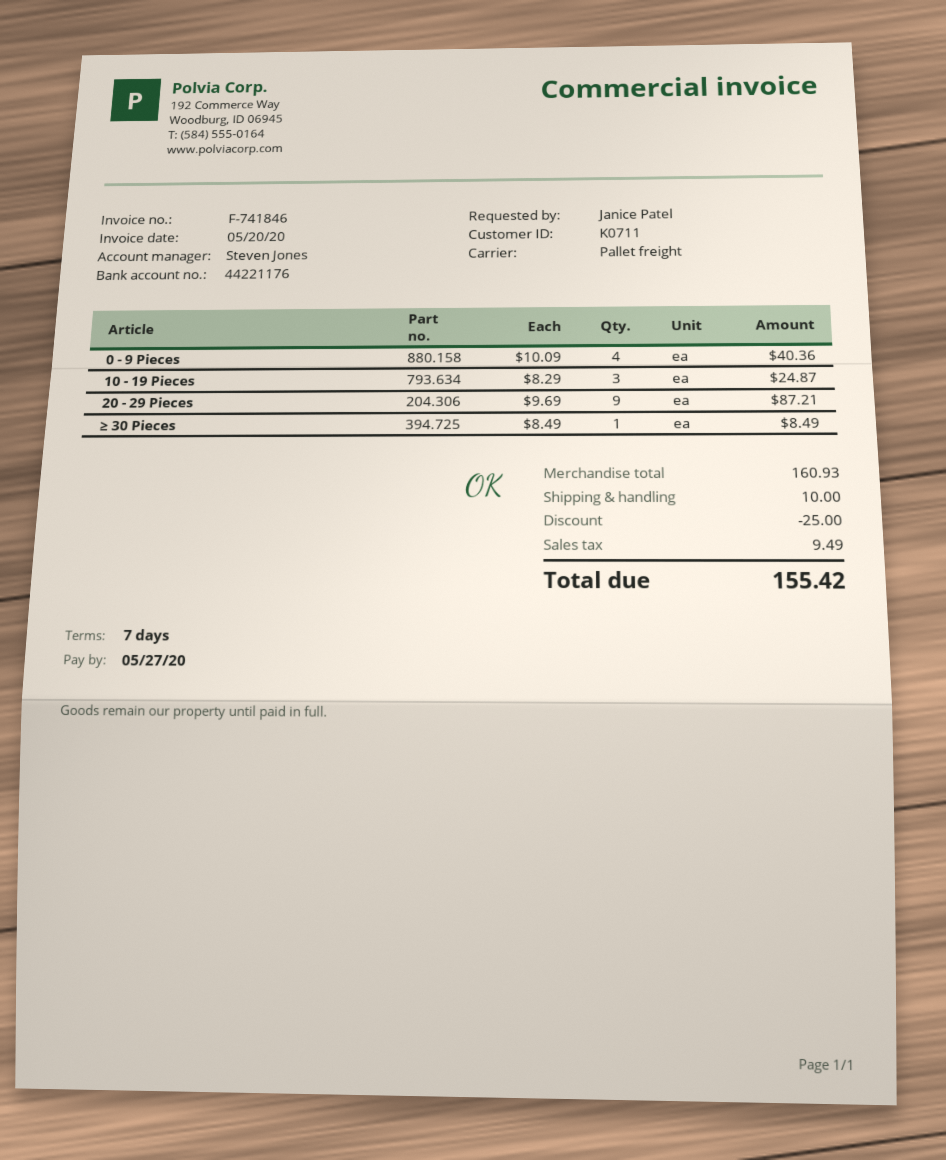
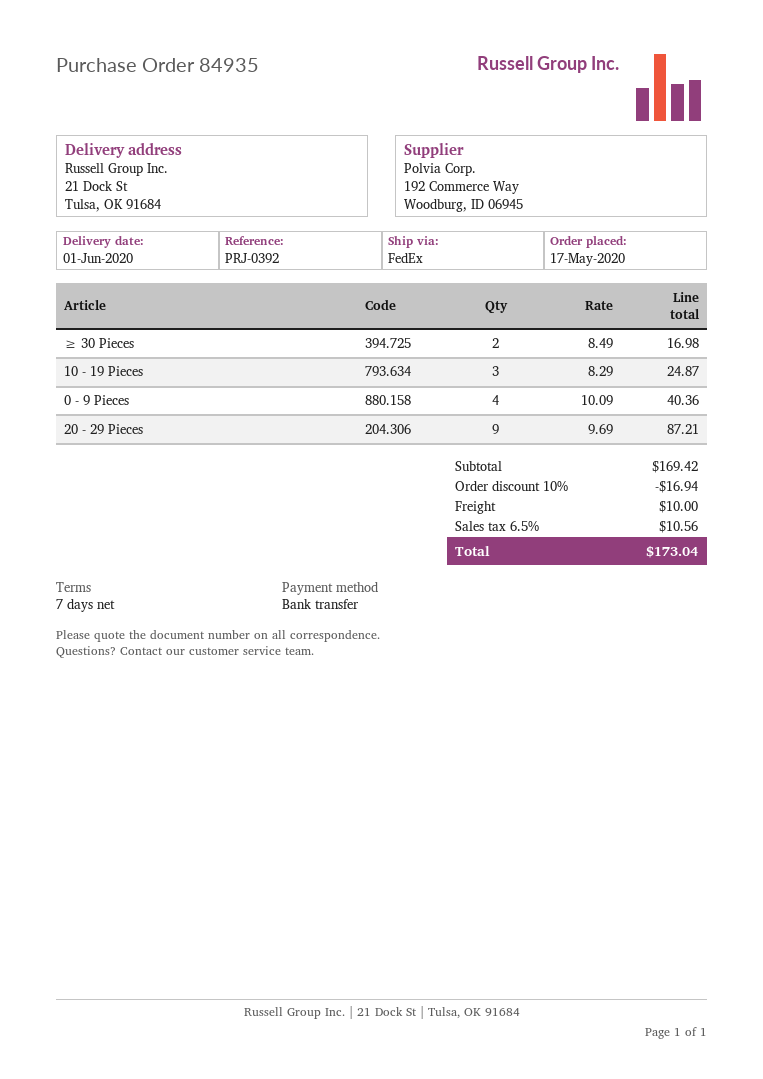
shipping method: pallet freight -> FedEx
≥ 30 Pieces: 1 x 8.49 = 8.49 -> 2 x 8.49 = 16.98
subtotal: 160.93 -> 169.42
discount: 25.00 -> 16.94
tax: 9.49 -> 10.56
total: 155.42 -> 173.04

